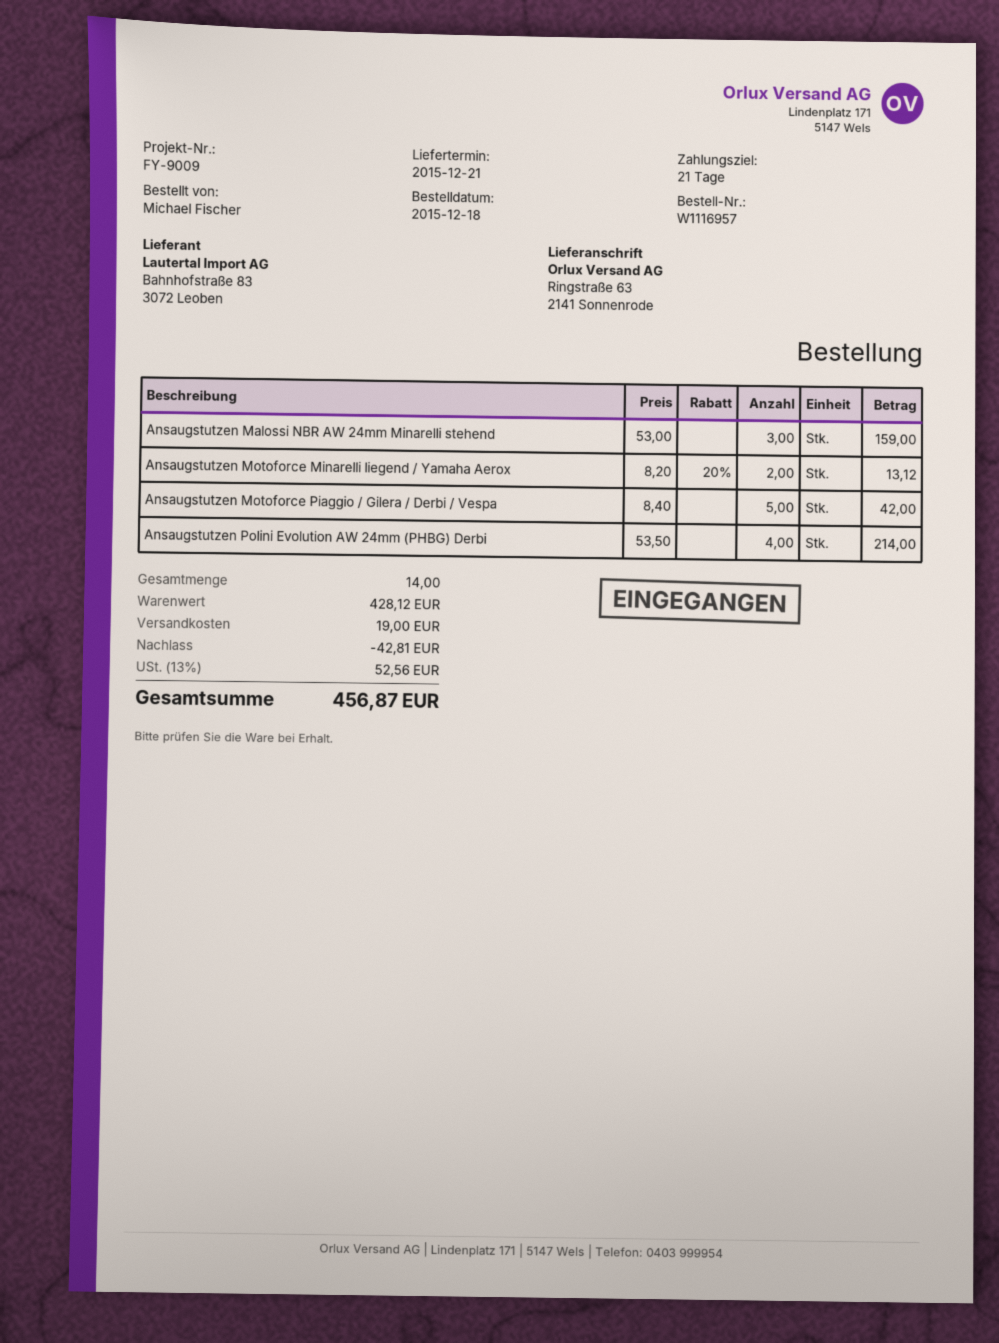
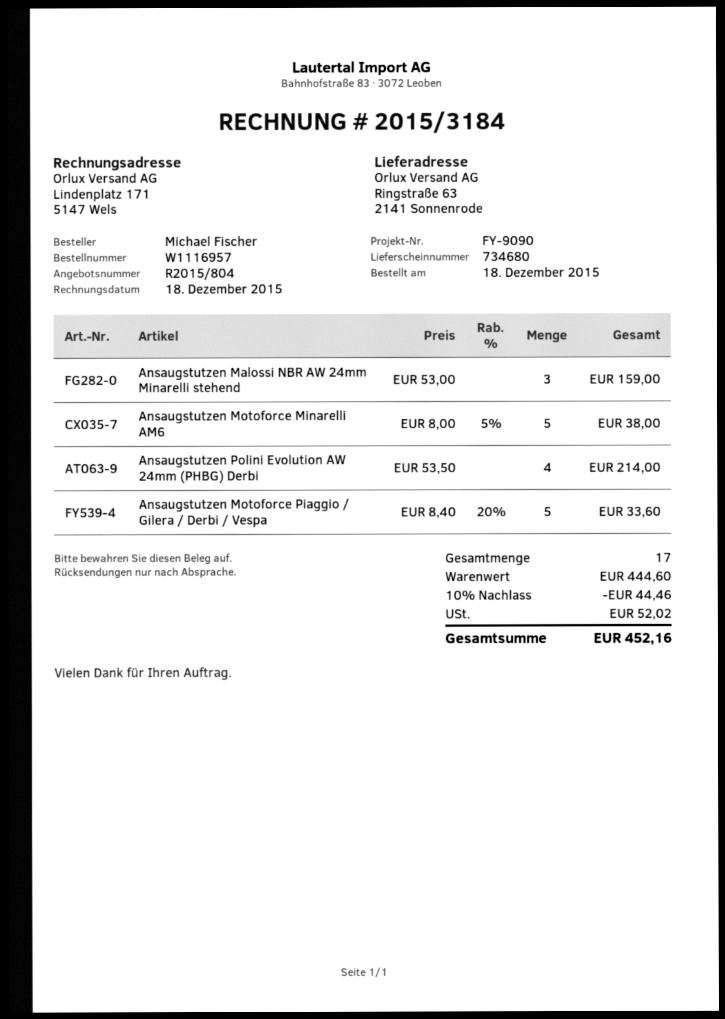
reference: FY-9009 -> FY-9090
Ansaugstutzen Motoforce Minarelli liegend / Yamaha Aerox: 2 x 8.20 - 20% = 13.12 -> none
Ansaugstutzen Motoforce Piaggio / Gilera / Derbi / Vespa: 5 x 8.40 = 42.00 -> 5 x 8.40 - 20% = 33.60
Ansaugstutzen Motoforce Minarelli AM6: none -> 5 x 8.00 - 5% = 38.00
total quantity: 14 -> 17
subtotal: 428.12 -> 444.60
discount: 42.81 -> 44.46
shipping: 19.00 -> none
tax: 52.56 -> 52.02
total: 456.87 -> 452.16

